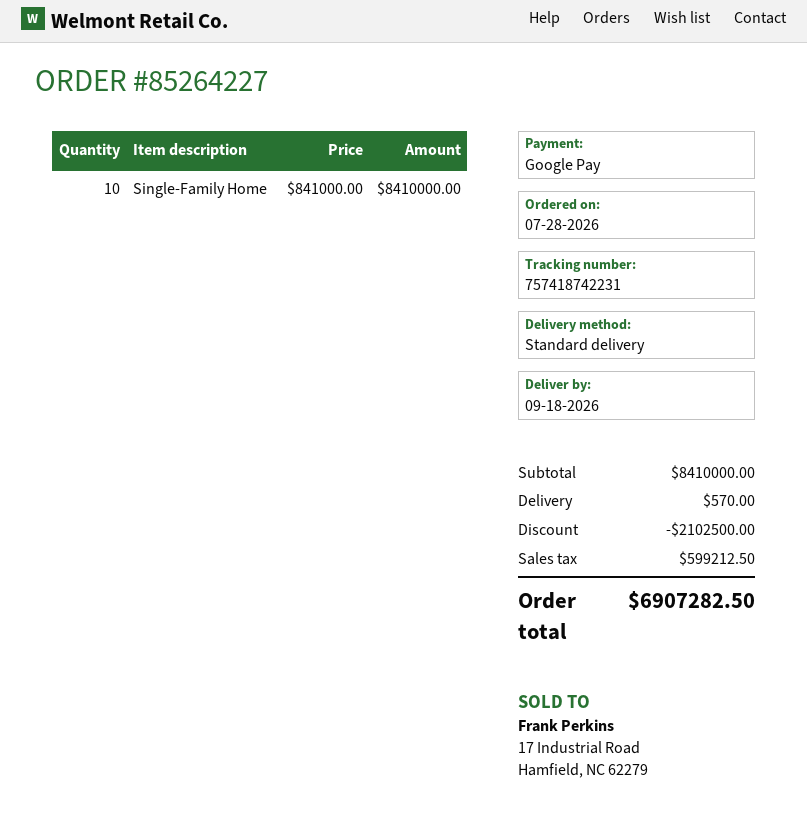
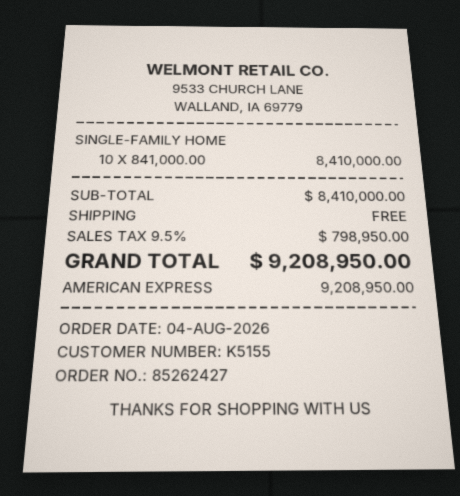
order number: 85264227 -> 85262427
order date: 2026-07-28 -> 2026-08-04
payment method: Google Pay -> American Express
discount: 2102500.00 -> none
shipping: 570.00 -> 0.00
tax: 599212.50 -> 798950.00
total: 6907282.50 -> 9208950.00

